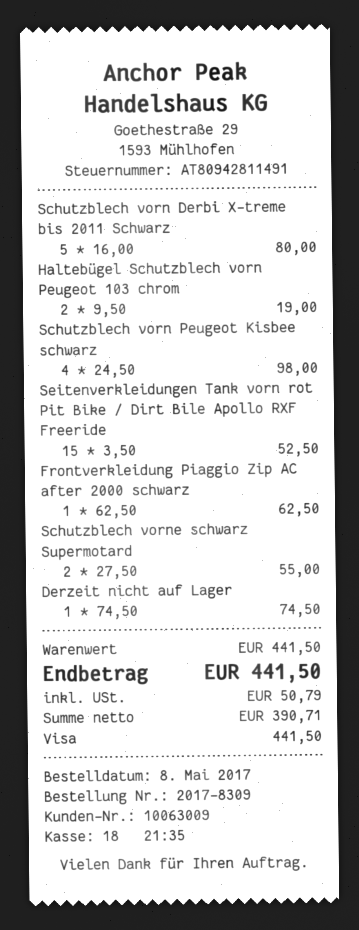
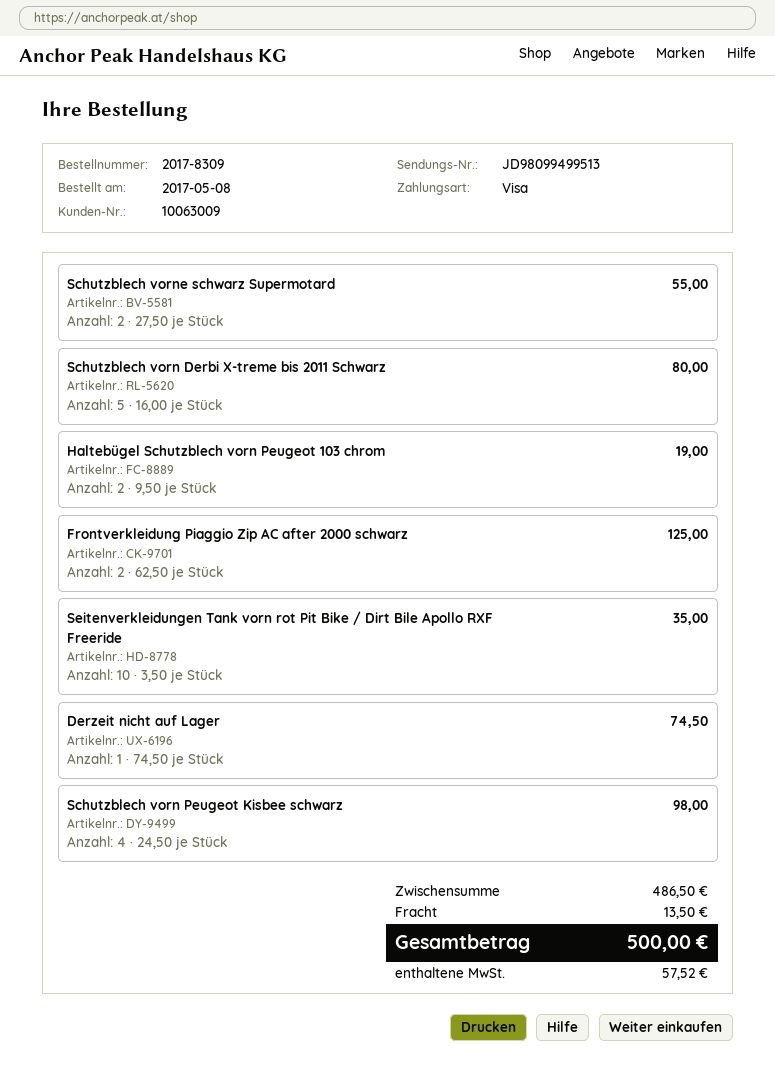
Seitenverkleidungen Tank vorn rot Pit Bike / Dirt Bile Apollo RXF Freeride: 15 x 3.50 = 52.50 -> 10 x 3.50 = 35.00
Frontverkleidung Piaggio Zip AC after 2000 schwarz: 1 x 62.50 = 62.50 -> 2 x 62.50 = 125.00
subtotal: 441.50 -> 486.50
shipping: none -> 13.50
tax: 50.79 -> 57.52
total: 441.50 -> 500.00

